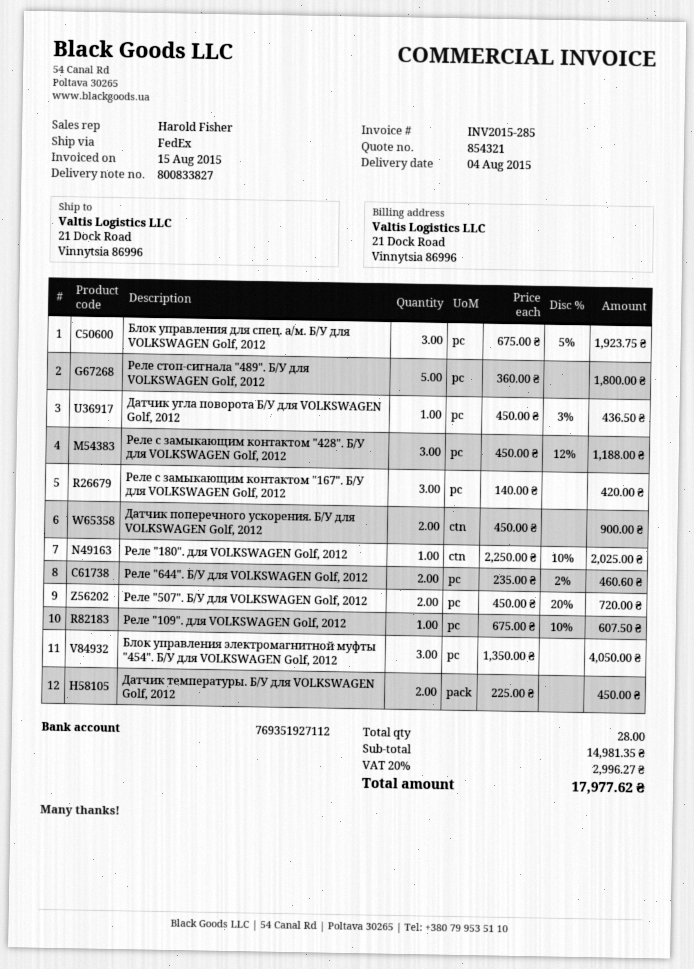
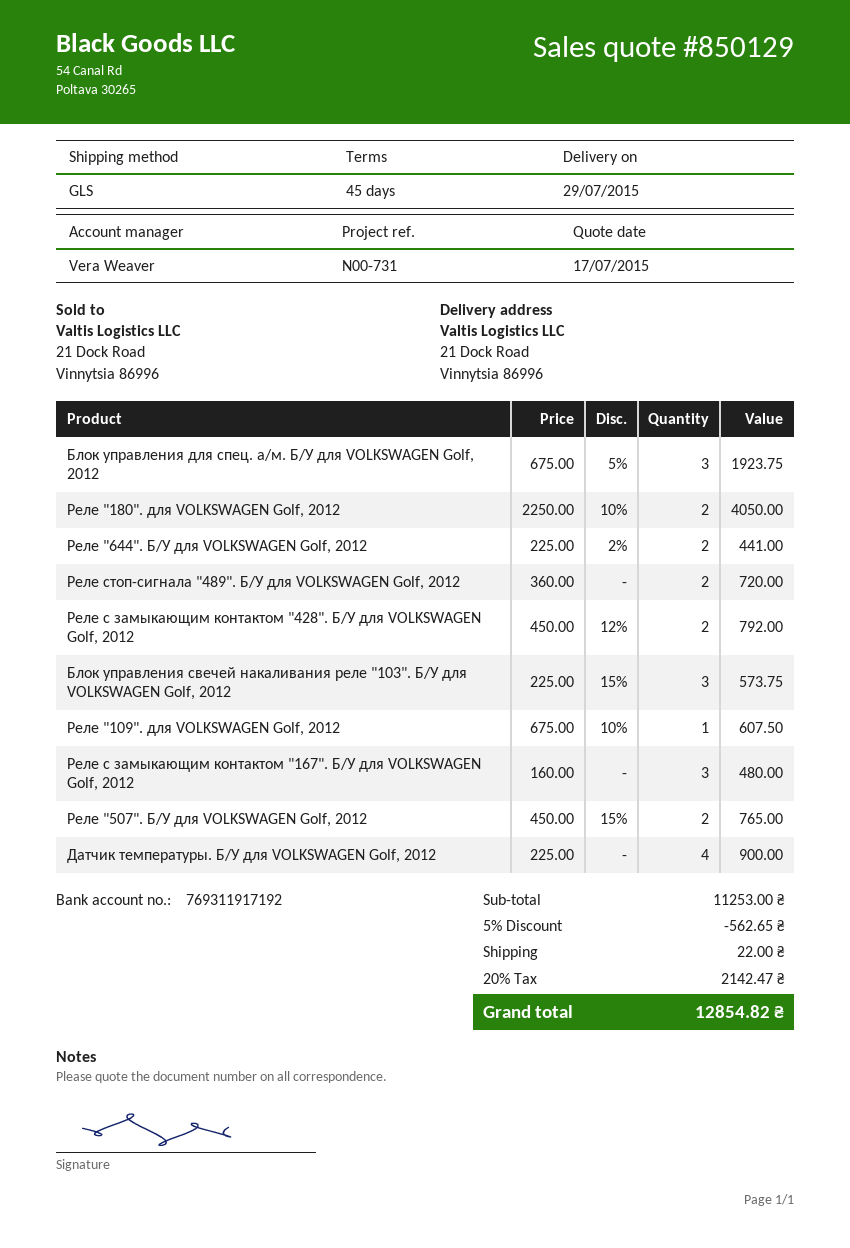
quote number: 854321 -> 850129
delivery date: 2015-08-04 -> 2015-07-29
sales rep: Harold Fisher -> Vera Weaver
bank account: 769351927112 -> 769311917192
shipping method: FedEx -> GLS
Реле стоп-сигнала "489". Б/У для VOLKSWAGEN Golf, 2012: 5 x 360.00 = 1800.00 -> 2 x 360.00 = 720.00
Датчик угла поворота Б/У для VOLKSWAGEN Golf, 2012: 1 x 450.00 - 3% = 436.50 -> none
Реле с замыкающим контактом "428". Б/У для VOLKSWAGEN Golf, 2012: 3 x 450.00 - 12% = 1188.00 -> 2 x 450.00 - 12% = 792.00
Реле с замыкающим контактом "167". Б/У для VOLKSWAGEN Golf, 2012: 3 x 140.00 = 420.00 -> 3 x 160.00 = 480.00
Датчик поперечного ускорения. Б/У для VOLKSWAGEN Golf, 2012: 2 x 450.00 = 900.00 -> none
Реле "180". для VOLKSWAGEN Golf, 2012: 1 x 2250.00 - 10% = 2025.00 -> 2 x 2250.00 - 10% = 4050.00
Реле "644". Б/У для VOLKSWAGEN Golf, 2012: 2 x 235.00 - 2% = 460.60 -> 2 x 225.00 - 2% = 441.00
Реле "507". Б/У для VOLKSWAGEN Golf, 2012: 2 x 450.00 - 20% = 720.00 -> 2 x 450.00 - 15% = 765.00
Блок управления электромагнитной муфты "454". Б/У для VOLKSWAGEN Golf, 2012: 3 x 1350.00 = 4050.00 -> none
Датчик температуры. Б/У для VOLKSWAGEN Golf, 2012: 2 x 225.00 = 450.00 -> 4 x 225.00 = 900.00
Блок управления свечей накаливания реле "103". Б/У для VOLKSWAGEN Golf, 2012: none -> 3 x 225.00 - 15% = 573.75
subtotal: 14981.35 -> 11253.00
discount: none -> 5% = 562.65
shipping: none -> 22.00
tax: 20% = 2996.27 -> 20% = 2142.47
total: 17977.62 -> 12854.82

